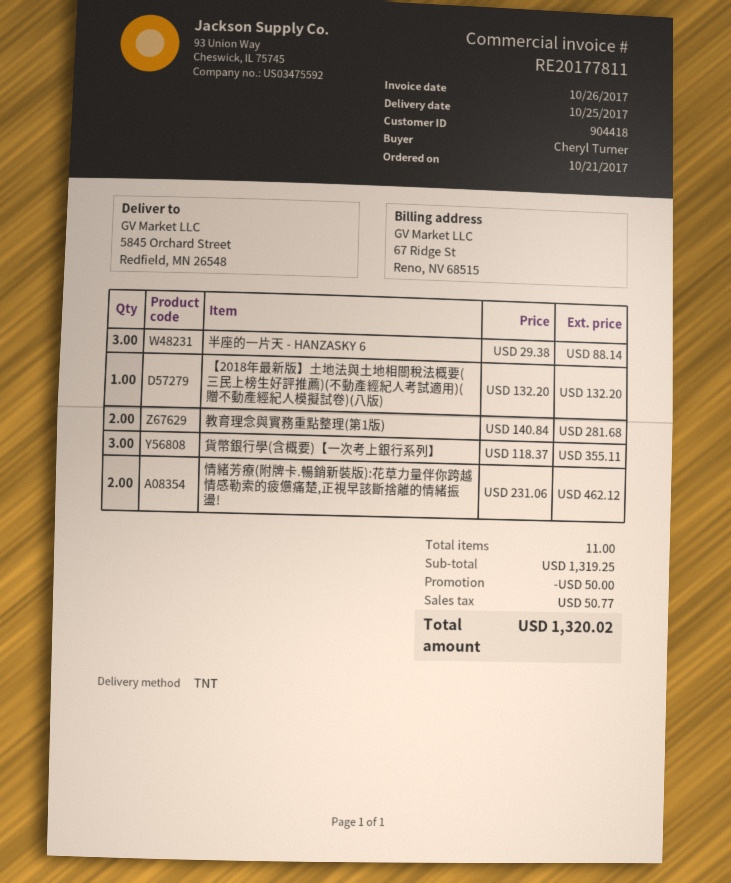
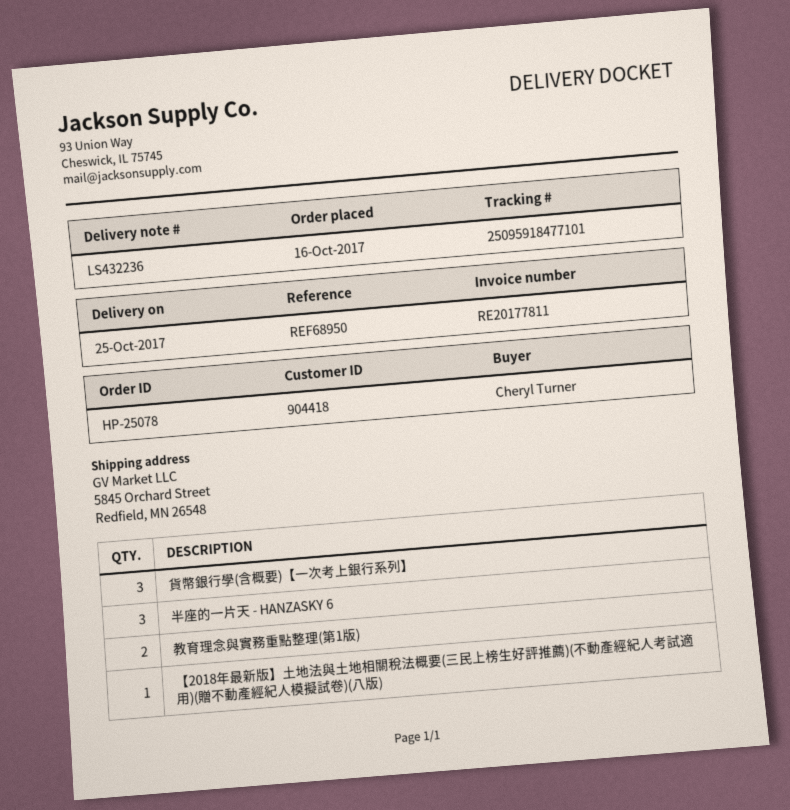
order date: 2017-10-21 -> 2017-10-16
情緒芳療(附牌卡.暢銷新裝版):花草力量伴你跨越情感勒索的疲憊痛楚,正視早該斷捨離的情緒振盪!: 2 -> none

